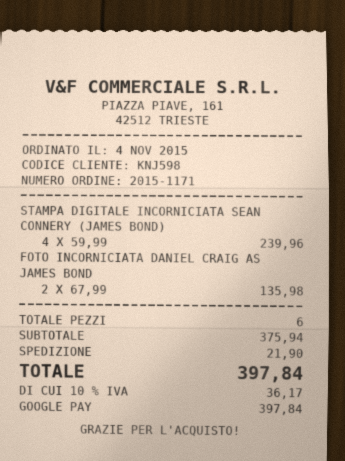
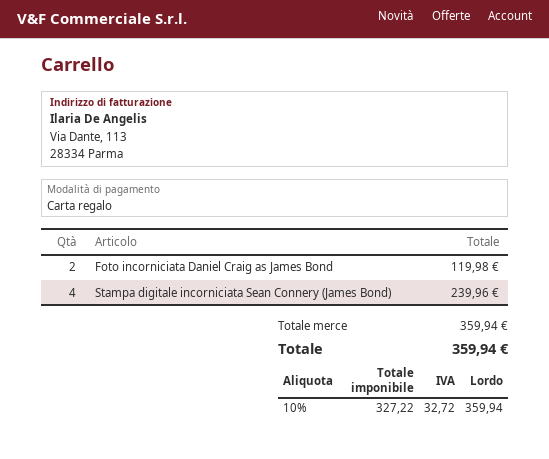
payment method: Google Pay -> gift card
FOTO INCORNICIATA DANIEL CRAIG AS JAMES BOND: 2 for 135.98 -> 2 for 119.98
subtotal: 375.94 -> 359.94
shipping: 21.90 -> none
tax: 10% = 36.17 -> 10% = 32.72
total: 397.84 -> 359.94

